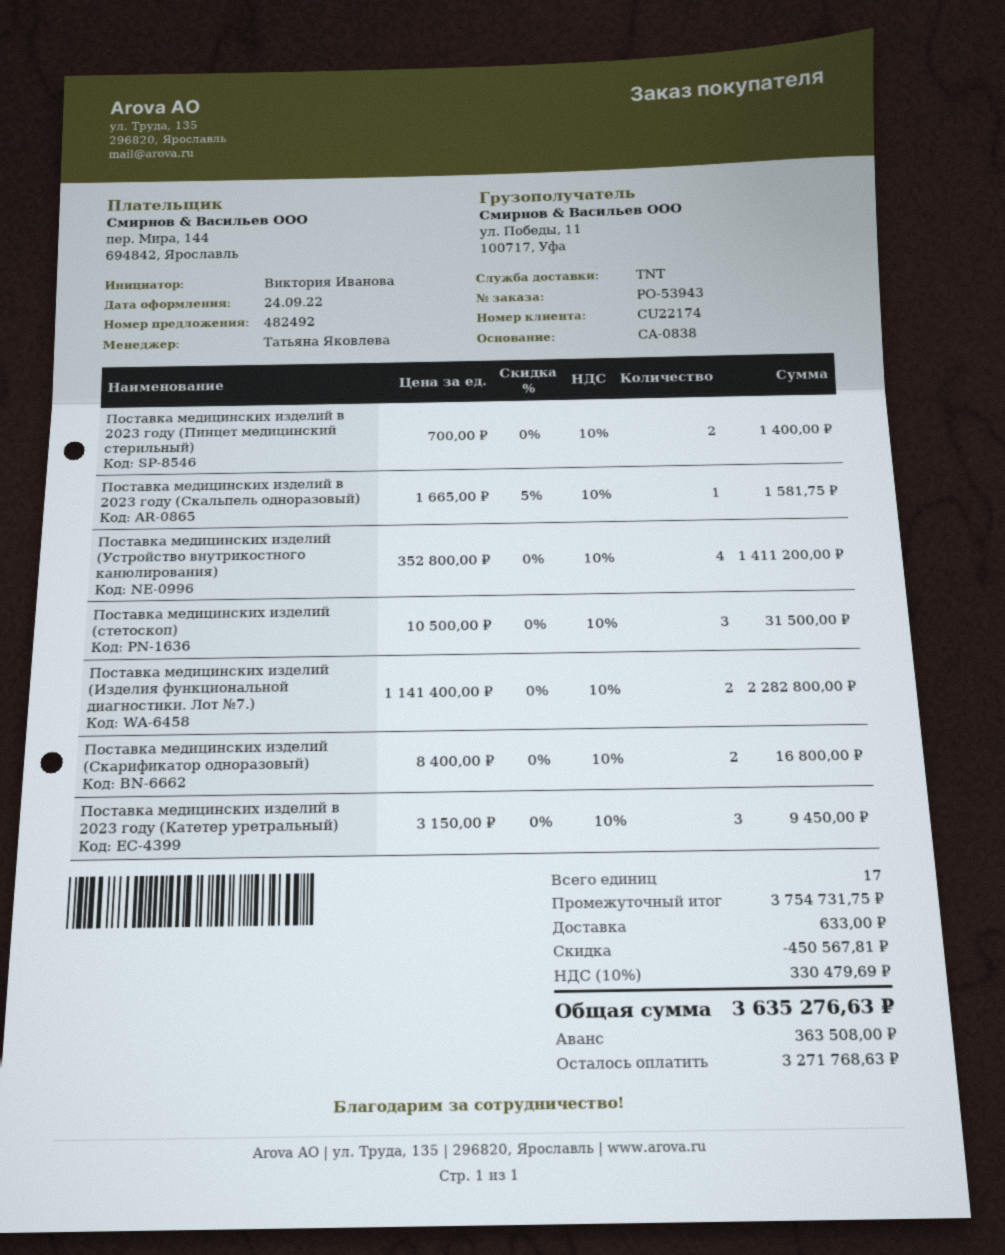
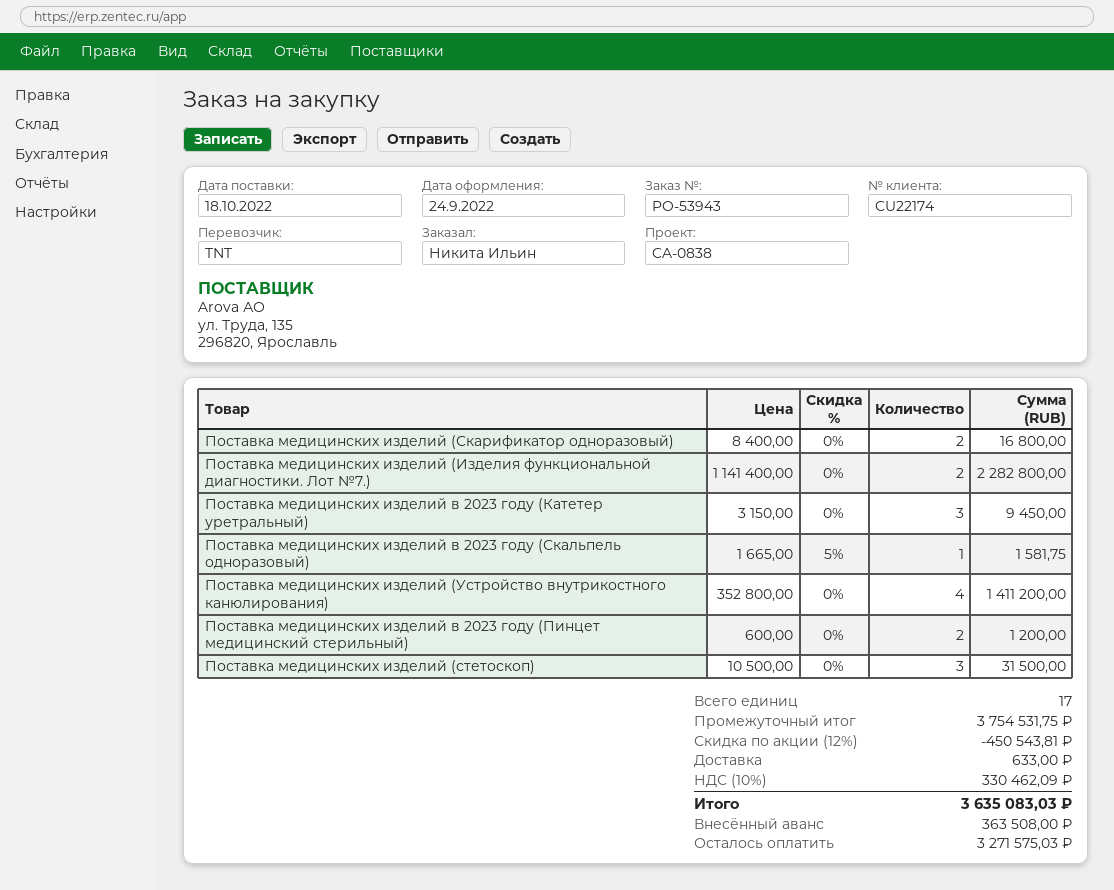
ordered by: Виктория Иванова -> Никита Ильин
Поставка медицинских изделий в 2023 году (Пинцет медицинский стерильный): 2 x 700.00 = 1400.00 -> 2 x 600.00 = 1200.00
subtotal: 3754731.75 -> 3754531.75
discount: 450567.81 -> 450543.81
tax: 10% = 330479.69 -> 10% = 330462.09
total: 3635276.63 -> 3635083.03
balance: 3271768.63 -> 3271575.03

